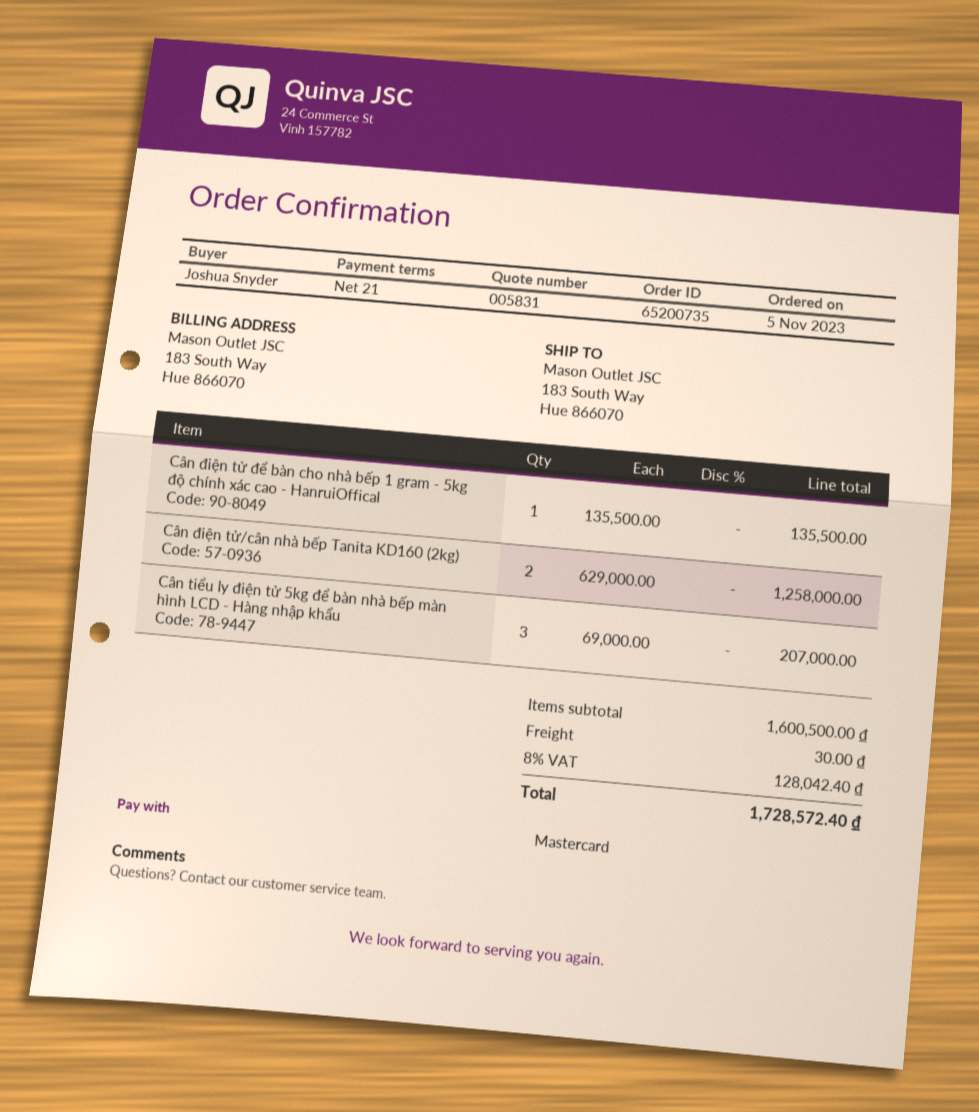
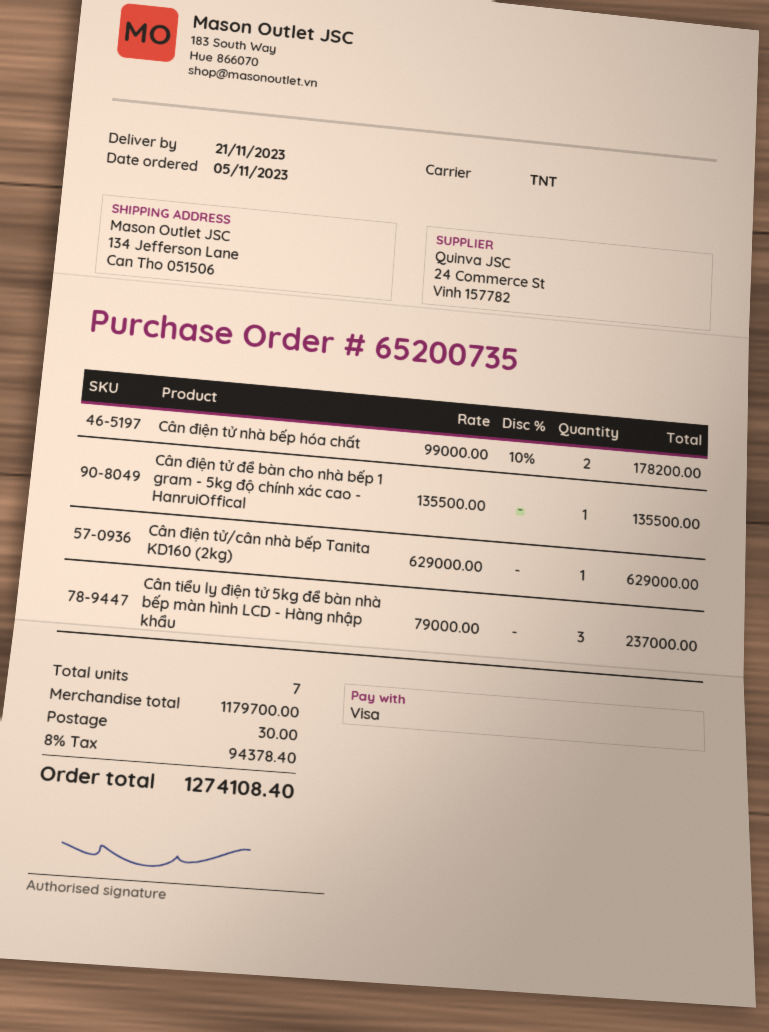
payment method: Mastercard -> Visa
ship to: 183 South Way, Hue 866070 -> 134 Jefferson Lane, Can Tho 051506
Cân điện tử/cân nhà bếp Tanita KD160 (2kg): 2 x 629000.00 = 1258000.00 -> 1 x 629000.00 = 629000.00
Cân tiểu ly điện tử 5kg để bàn nhà bếp màn hình LCD - Hàng nhập khẩu: 3 x 69000.00 = 207000.00 -> 3 x 79000.00 = 237000.00
Cân điện tử nhà bếp hóa chất: none -> 2 x 99000.00 - 10% = 178200.00
subtotal: 1600500.00 -> 1179700.00
tax: 8% = 128042.40 -> 8% = 94378.40
total: 1728572.40 -> 1274108.40

